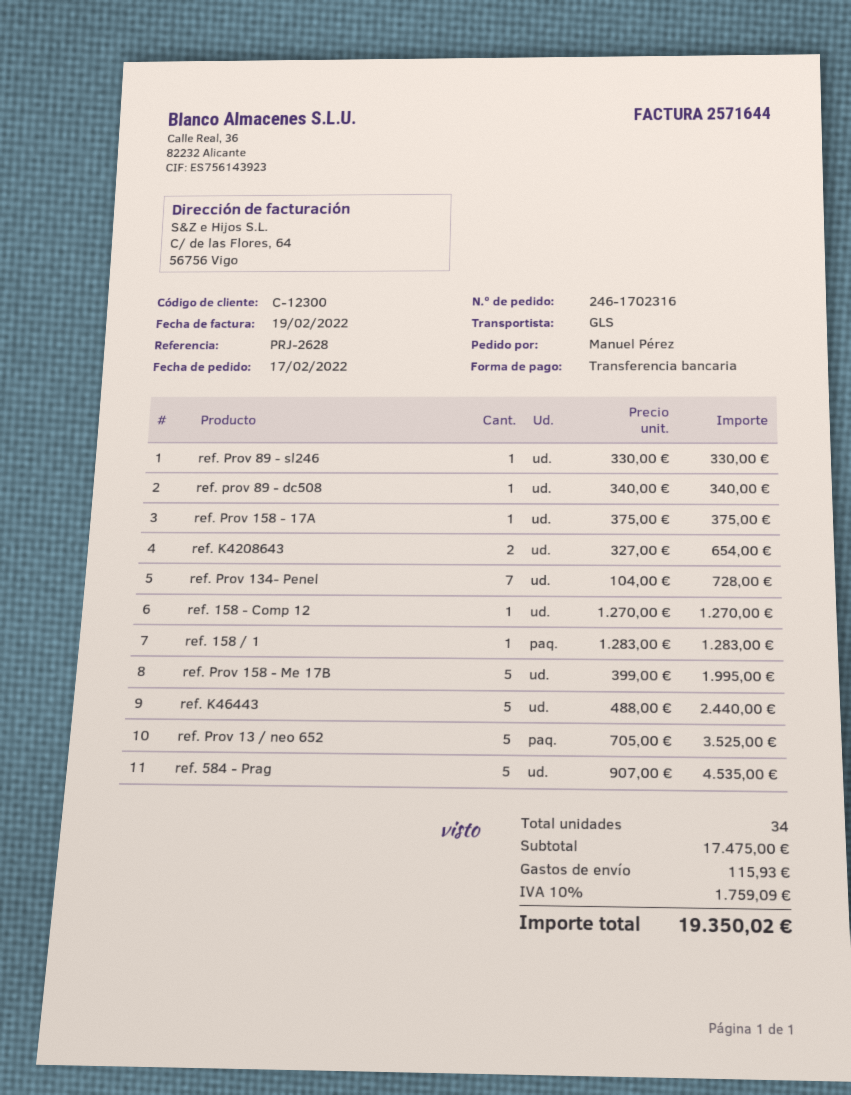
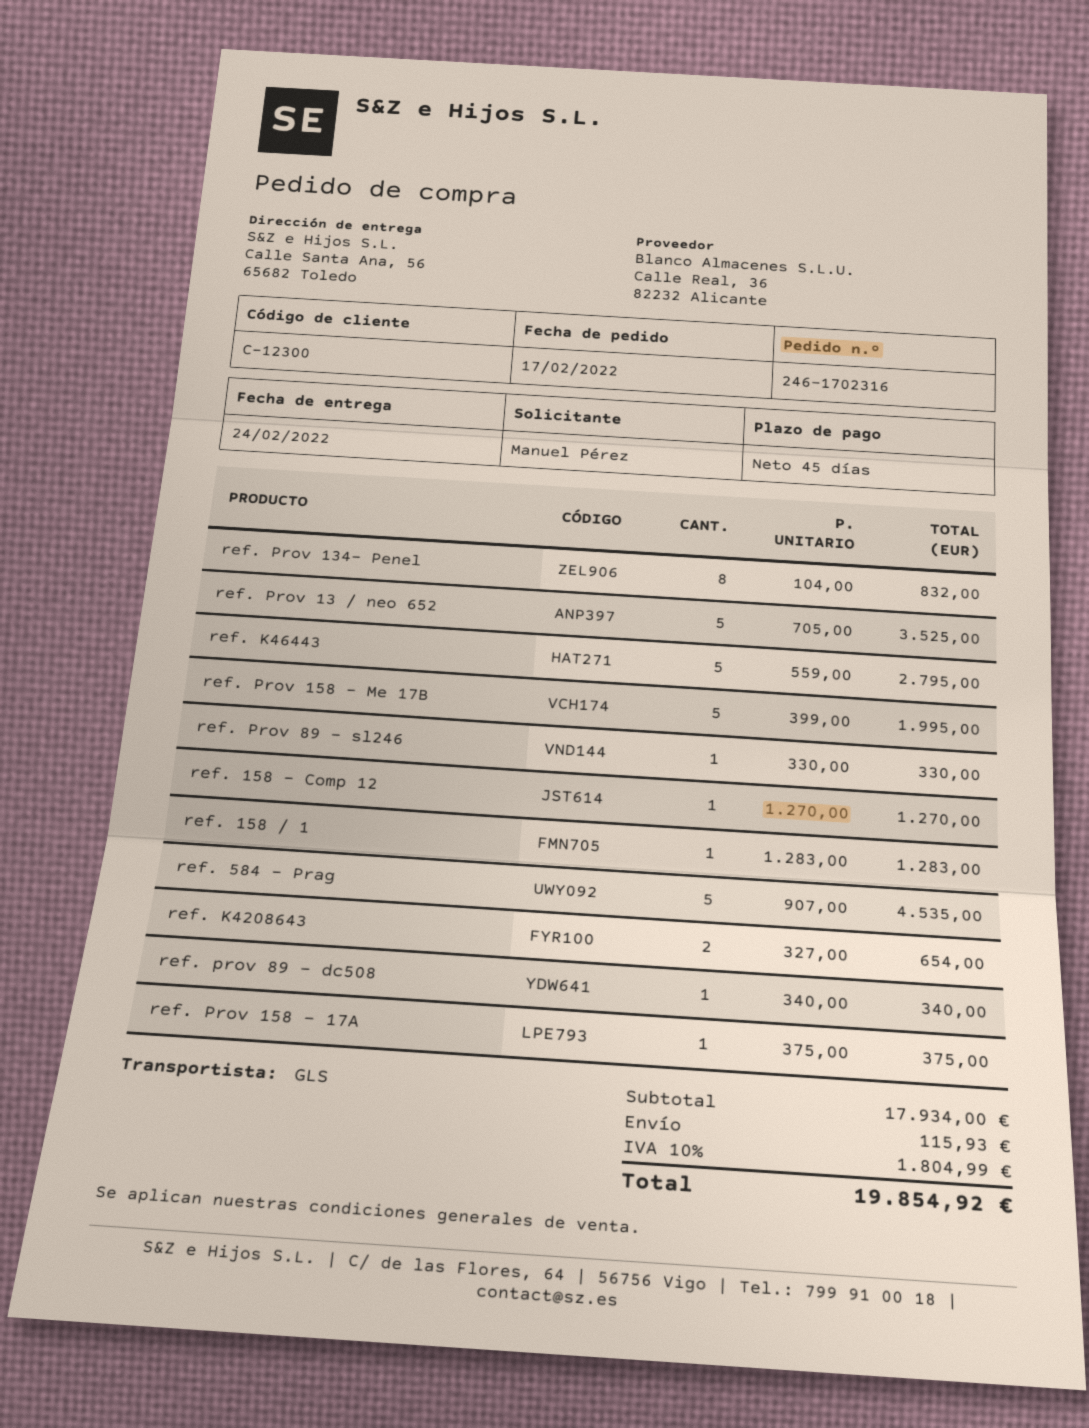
ref. Prov 134- Penel: 7 x 104.00 = 728.00 -> 8 x 104.00 = 832.00
ref. K46443: 5 x 488.00 = 2440.00 -> 5 x 559.00 = 2795.00
subtotal: 17475.00 -> 17934.00
tax: 10% = 1759.09 -> 10% = 1804.99
total: 19350.02 -> 19854.92

